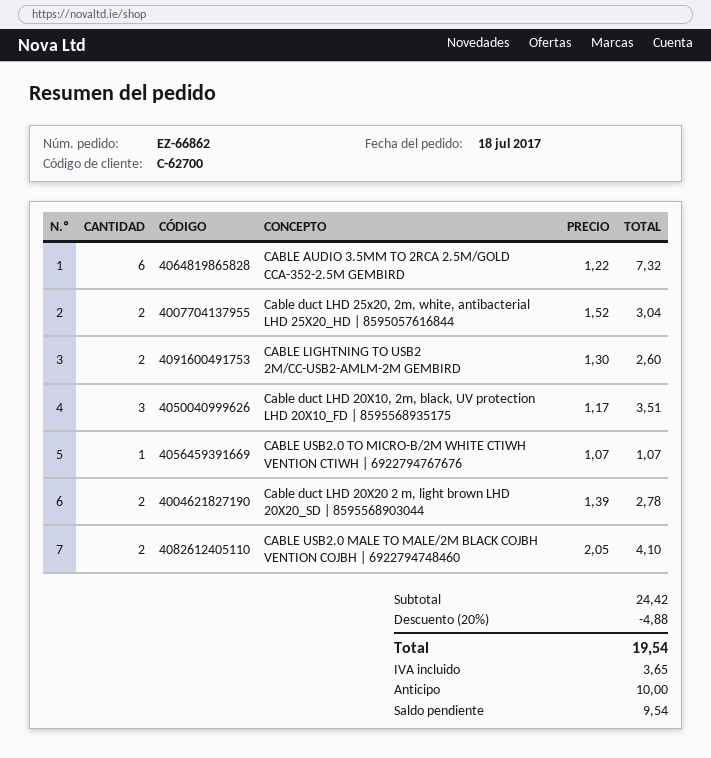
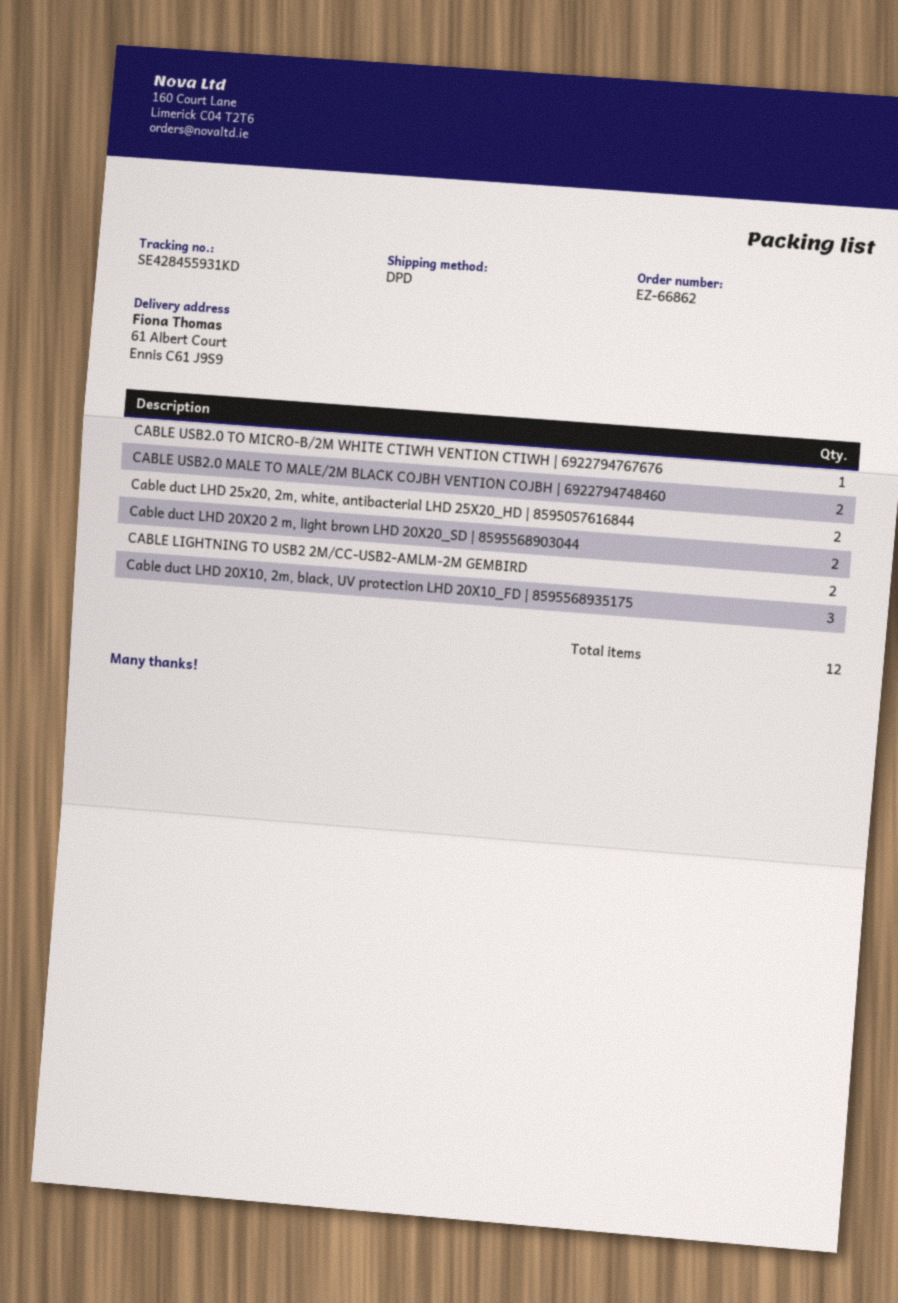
CABLE AUDIO 3.5MM TO 2RCA 2.5M/GOLD CCA-352-2.5M GEMBIRD: 6 -> none

